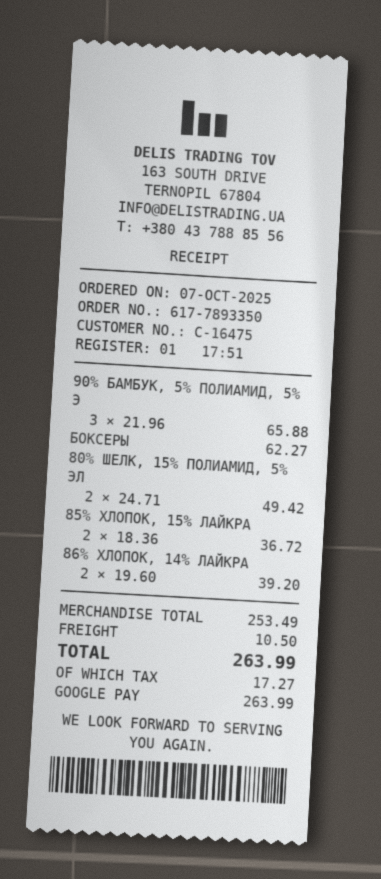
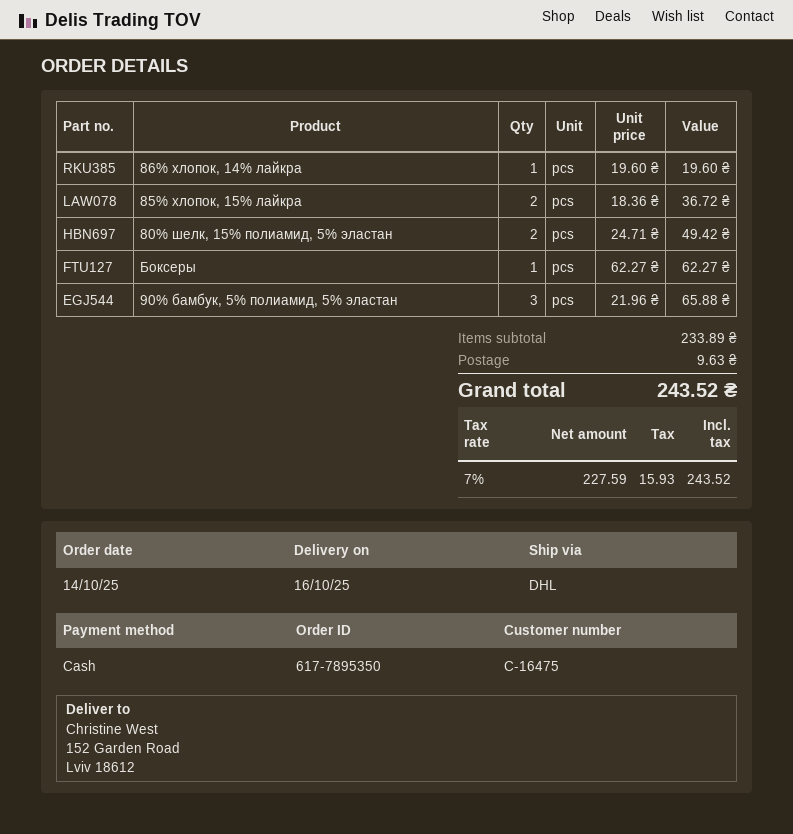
order number: 617-7893350 -> 617-7895350
order date: 2025-10-07 -> 2025-10-14
payment method: Google Pay -> cash
86% ХЛОПОК, 14% ЛАЙКРА: 2 x 19.60 = 39.20 -> 1 x 19.60 = 19.60
subtotal: 253.49 -> 233.89
shipping: 10.50 -> 9.63
tax: 17.27 -> 15.93
total: 263.99 -> 243.52

